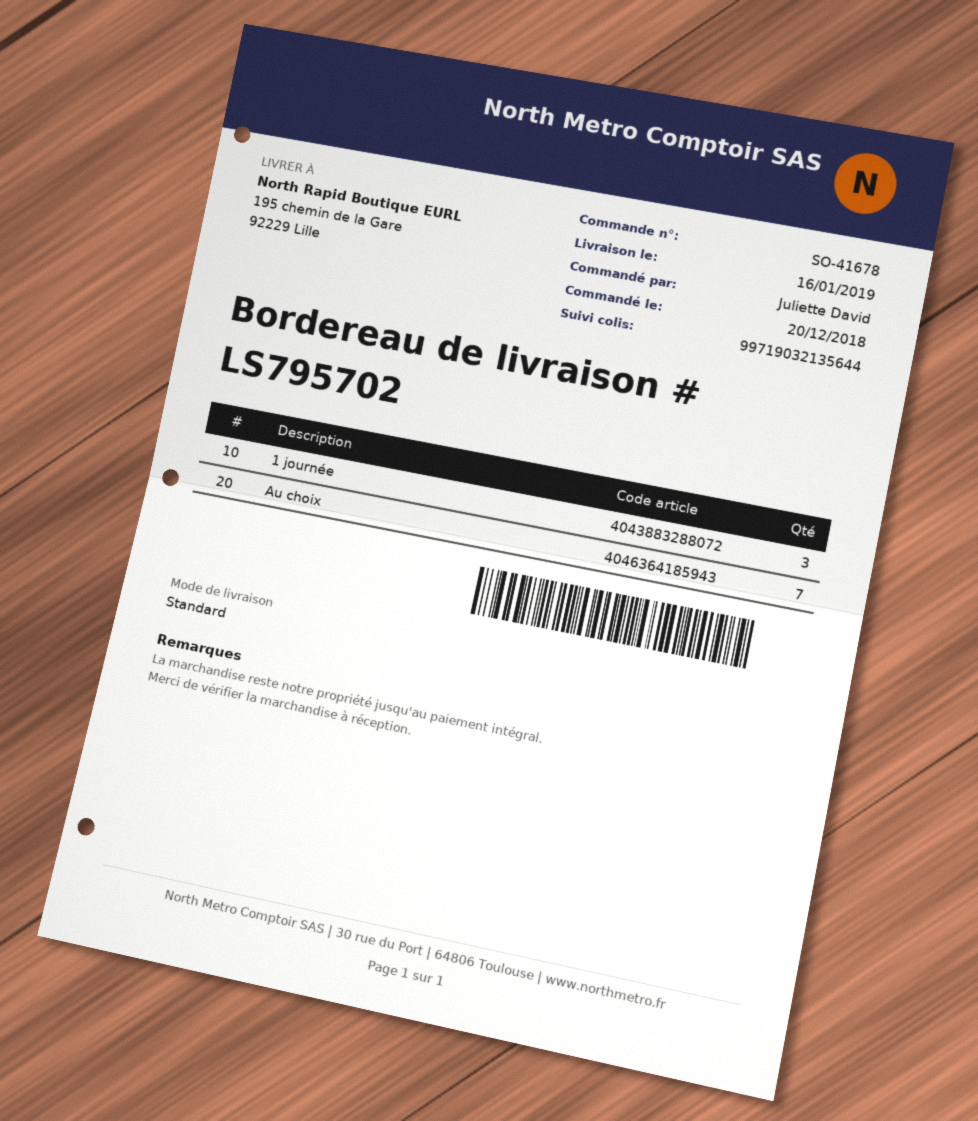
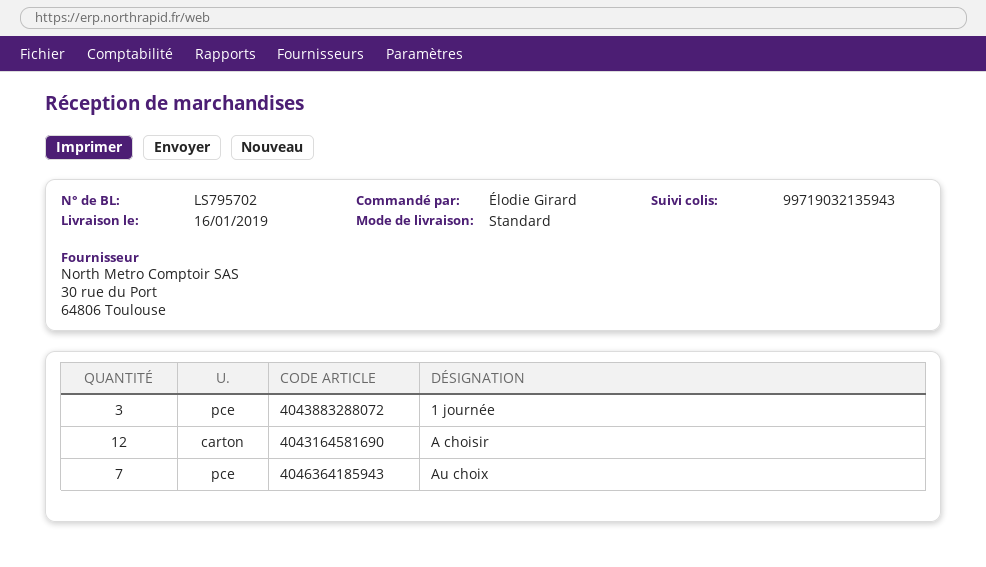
ordered by: Juliette David -> Élodie Girard
tracking number: 99719032135644 -> 99719032135943
A choisir: none -> 12

